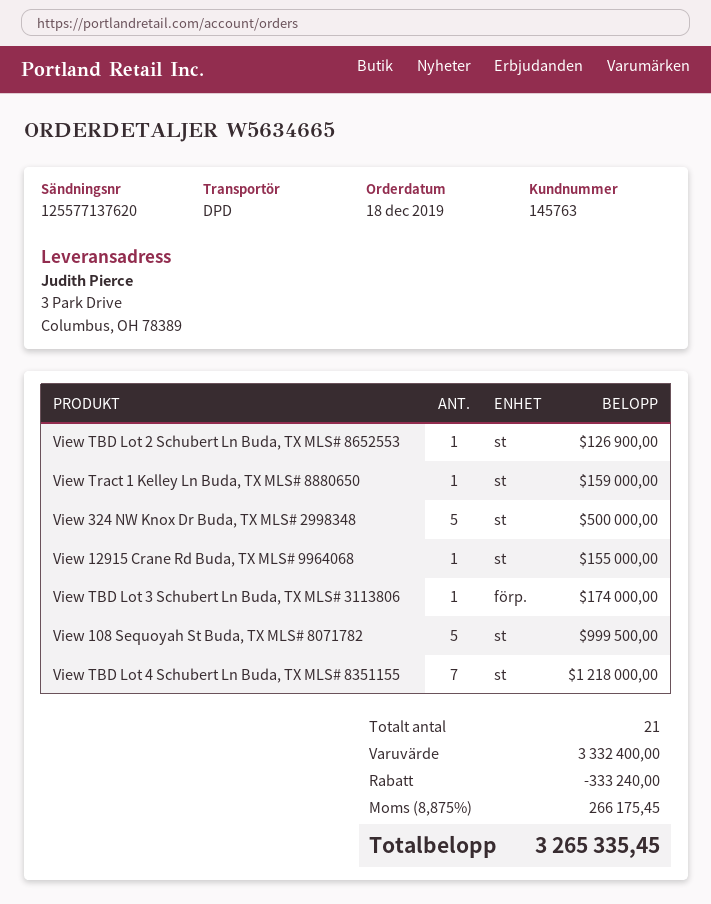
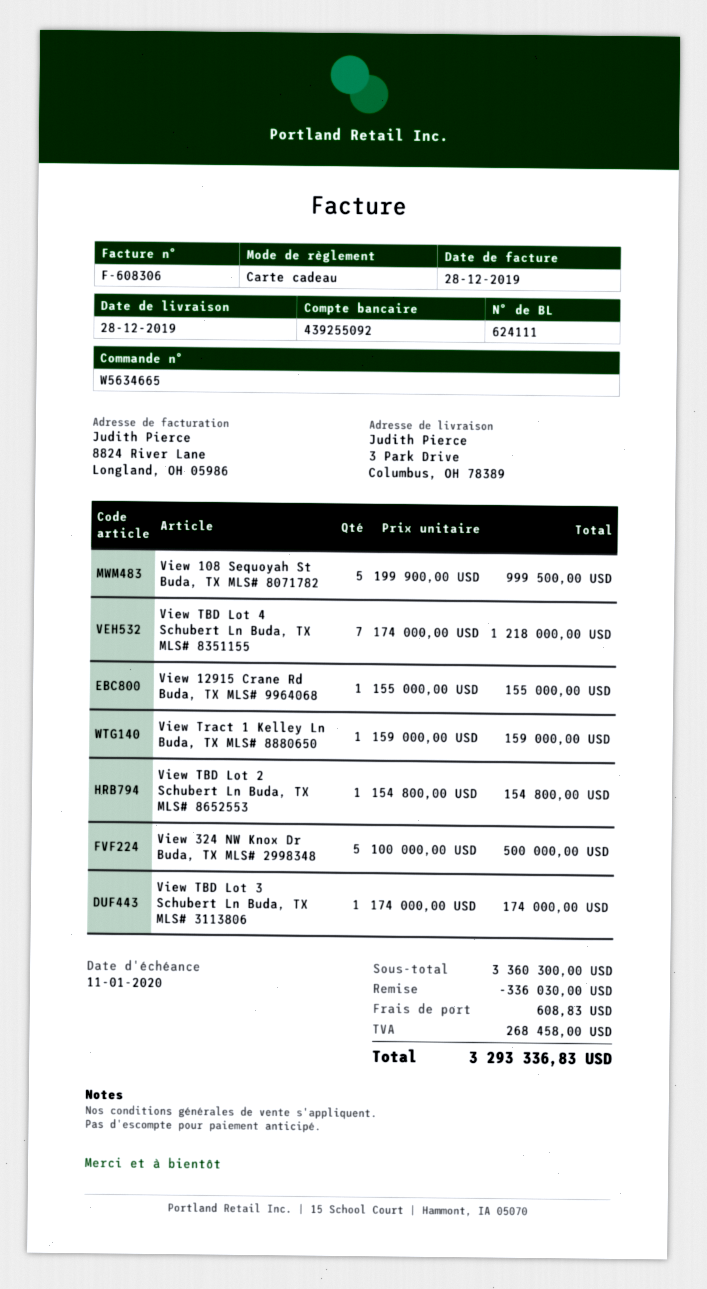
View TBD Lot 2 Schubert Ln Buda, TX MLS# 8652553: 1 for 126900.00 -> 1 for 154800.00
subtotal: 3332400.00 -> 3360300.00
discount: 333240.00 -> 336030.00
shipping: none -> 608.83
tax: 266175.45 -> 268458.00
total: 3265335.45 -> 3293336.83

